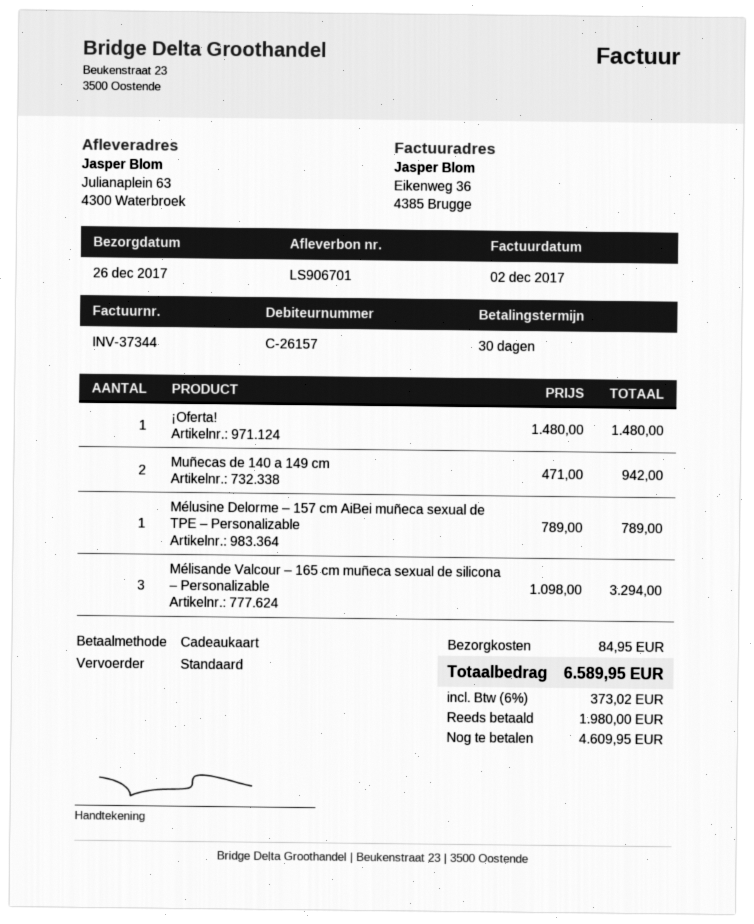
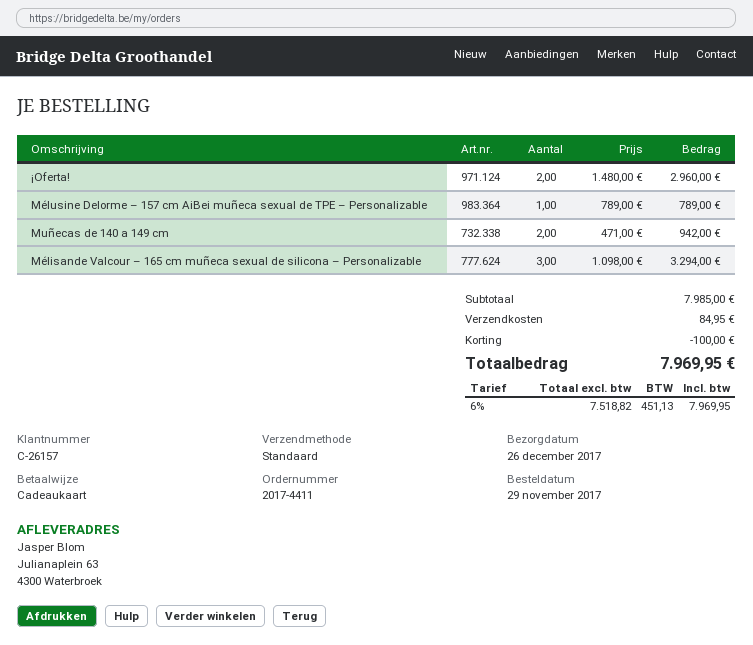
¡Oferta!: 1 x 1480.00 = 1480.00 -> 2 x 1480.00 = 2960.00
discount: none -> 100.00
tax: 6% = 373.02 -> 6% = 451.13
total: 6589.95 -> 7969.95

